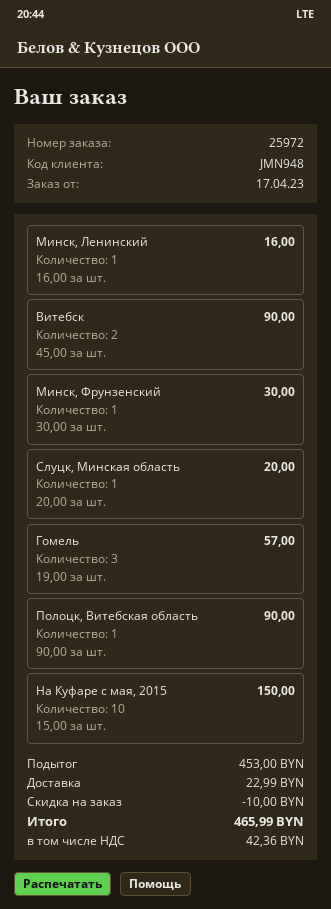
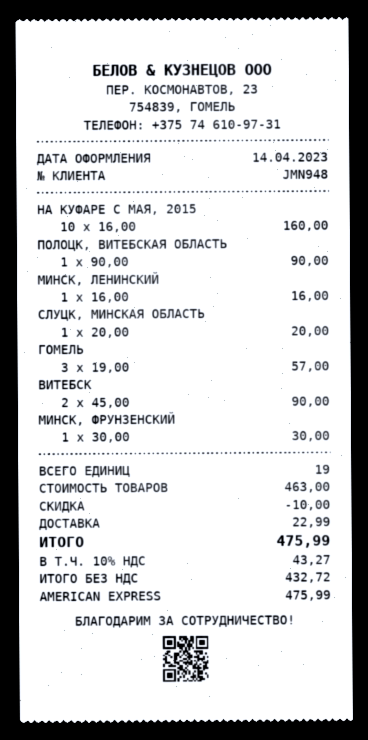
order date: 2023-04-17 -> 2023-04-14
На Куфаре с мая, 2015: 10 x 15.00 = 150.00 -> 10 x 16.00 = 160.00
subtotal: 453.00 -> 463.00
tax: 42.36 -> 43.27
total: 465.99 -> 475.99

